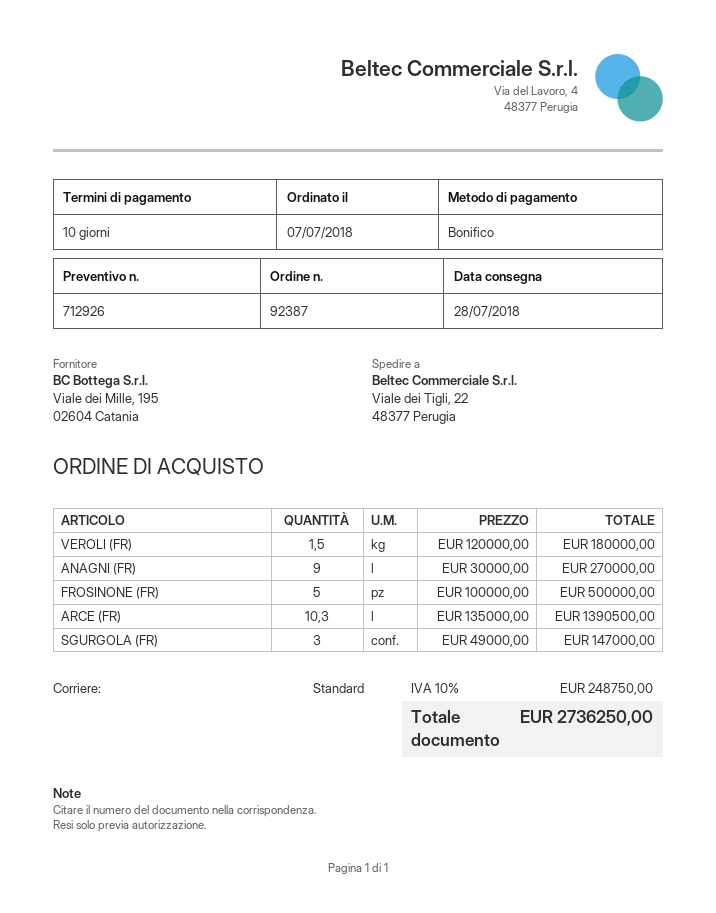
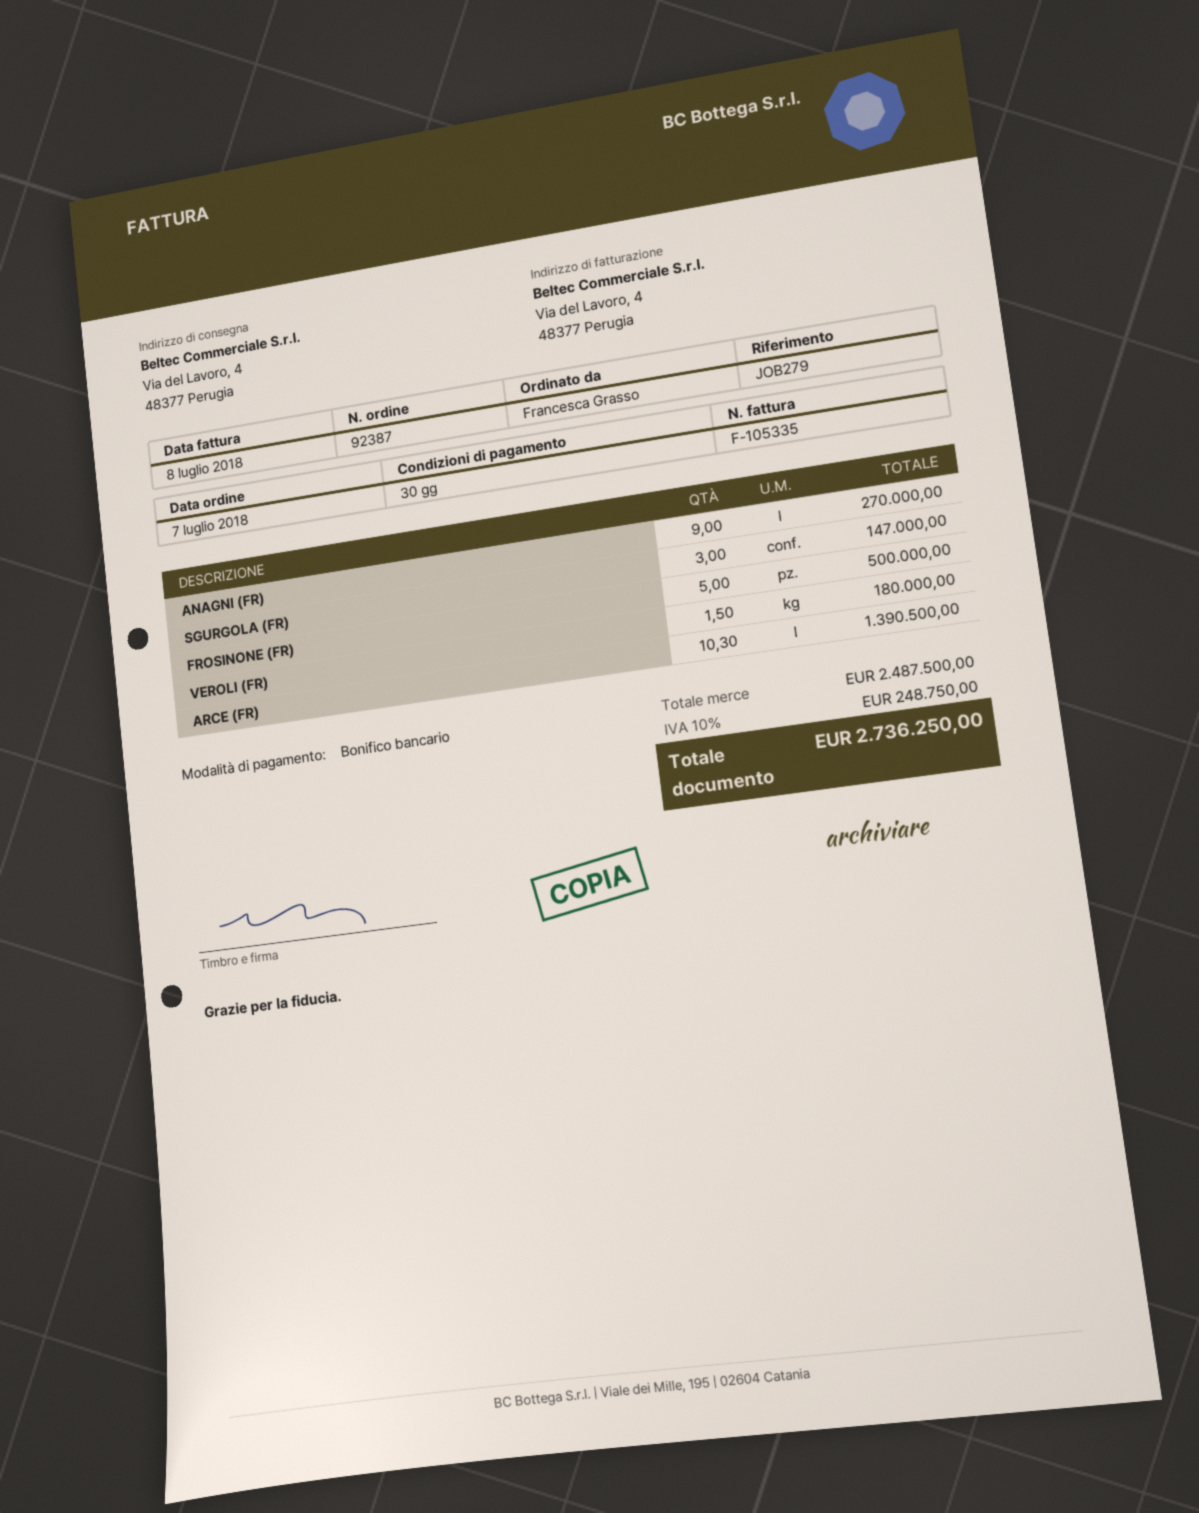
payment terms: 10 days -> 30 days
ship to: Viale dei Tigli, 22, 48377 Perugia -> Via del Lavoro, 4, 48377 Perugia

